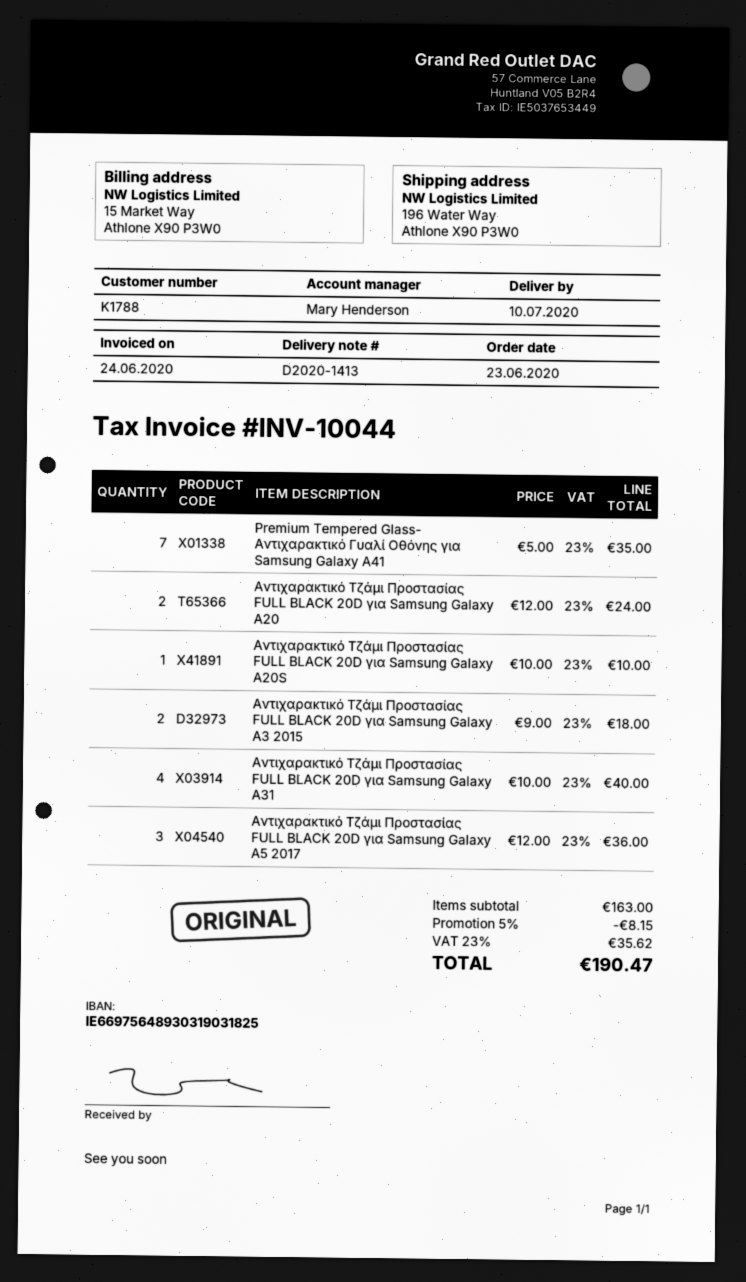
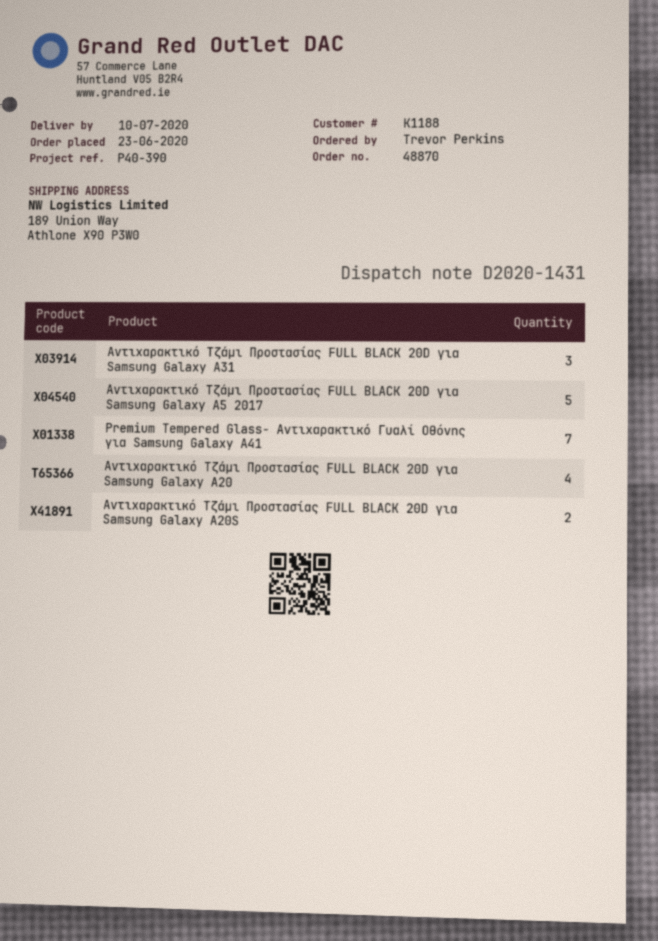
delivery note number: D2020-1413 -> D2020-1431
customer number: K1788 -> K1188
ship to: 196 Water Way, Athlone X90 P3W0 -> 189 Union Way, Athlone X90 P3W0
Αντιχαρακτικό Τζάμι Προστασίας FULL BLACK 20D για Samsung Galaxy A20: 2 -> 4
Αντιχαρακτικό Τζάμι Προστασίας FULL BLACK 20D για Samsung Galaxy A20S: 1 -> 2
Αντιχαρακτικό Τζάμι Προστασίας FULL BLACK 20D για Samsung Galaxy A3 2015: 2 -> none
Αντιχαρακτικό Τζάμι Προστασίας FULL BLACK 20D για Samsung Galaxy A31: 4 -> 3
Αντιχαρακτικό Τζάμι Προστασίας FULL BLACK 20D για Samsung Galaxy A5 2017: 3 -> 5

